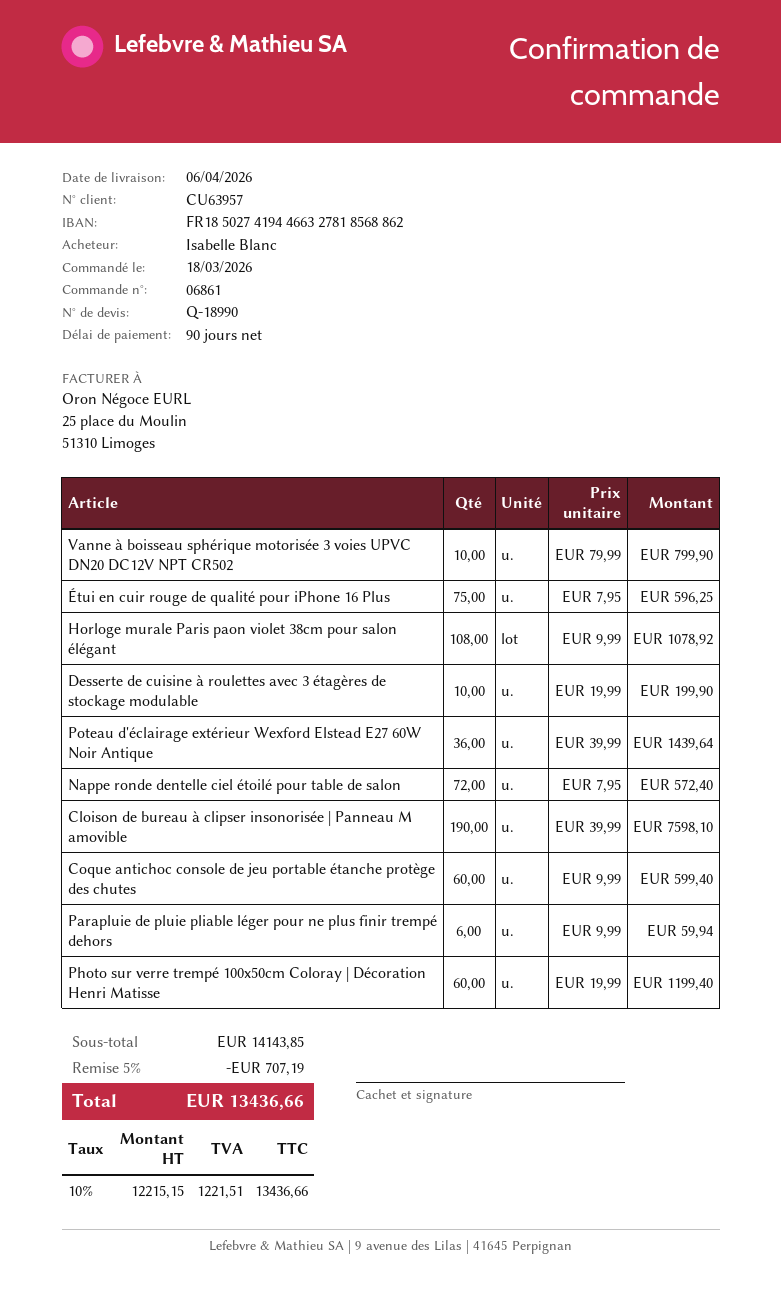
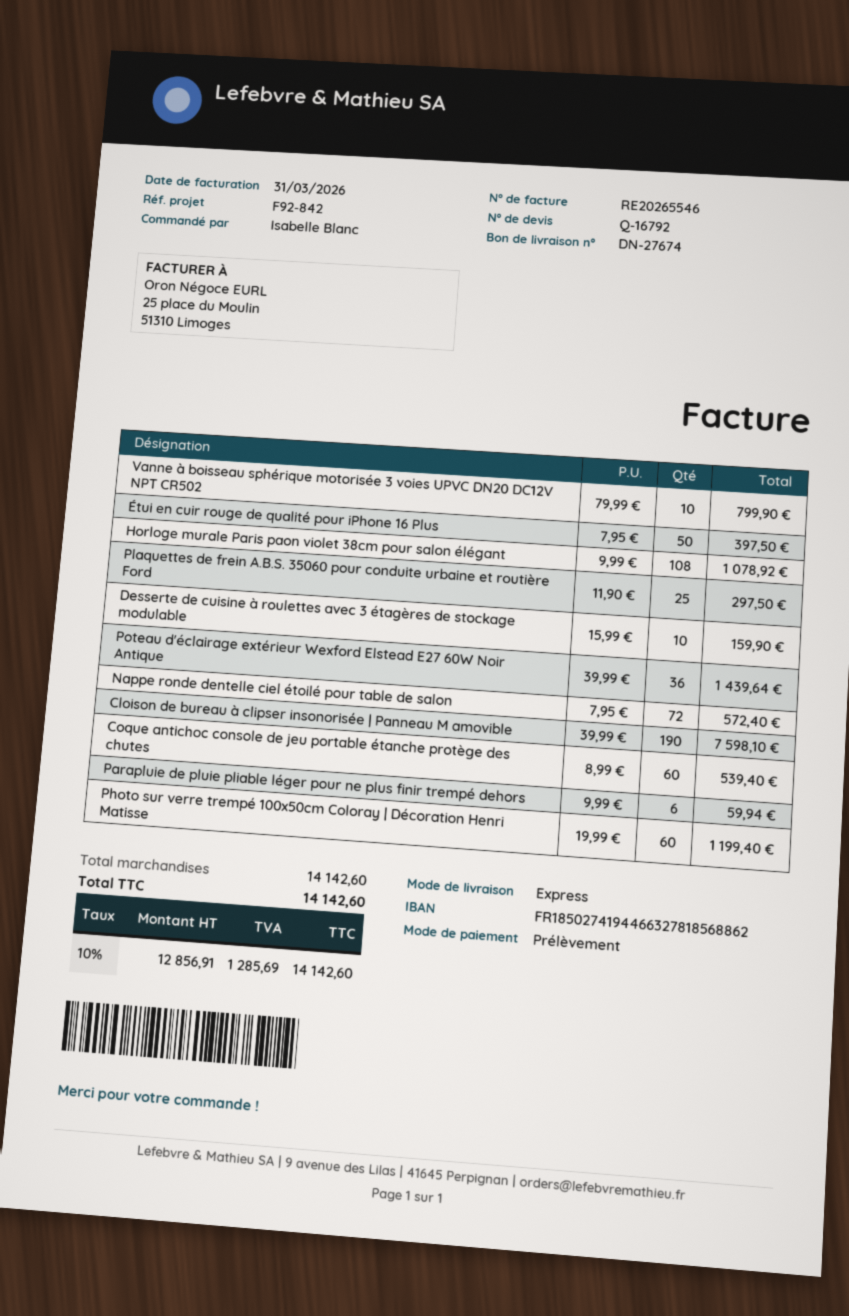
quote number: Q-18990 -> Q-16792
Étui en cuir rouge de qualité pour iPhone 16 Plus: 75 x 7.95 = 596.25 -> 50 x 7.95 = 397.50
Desserte de cuisine à roulettes avec 3 étagères de stockage modulable: 10 x 19.99 = 199.90 -> 10 x 15.99 = 159.90
Coque antichoc console de jeu portable étanche protège des chutes: 60 x 9.99 = 599.40 -> 60 x 8.99 = 539.40
Plaquettes de frein A.B.S. 35060 pour conduite urbaine et routière Ford: none -> 25 x 11.90 = 297.50
subtotal: 14143.85 -> 14142.60
discount: 5% = 707.19 -> none
net: 12215.15 -> 12856.91
tax: 10% = 1221.51 -> 10% = 1285.69
total: 13436.66 -> 14142.60

